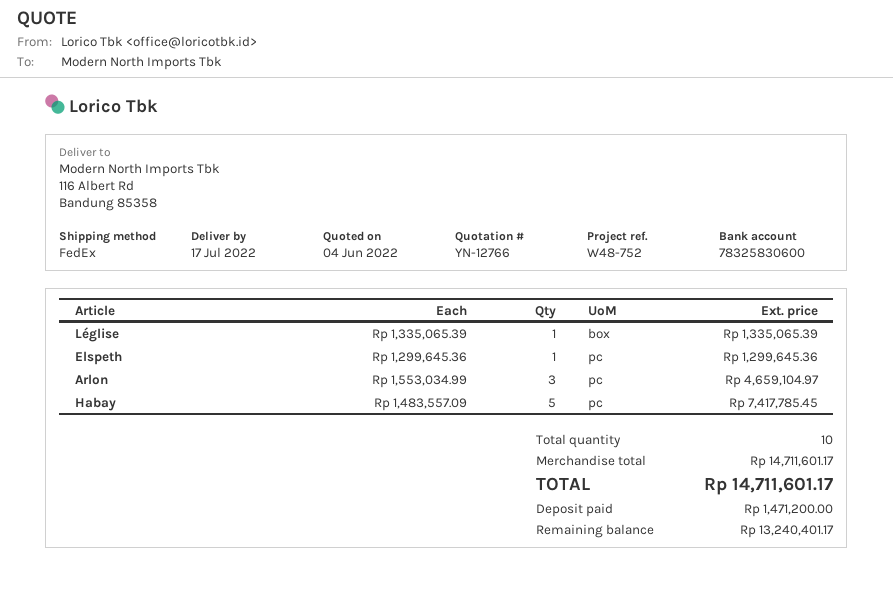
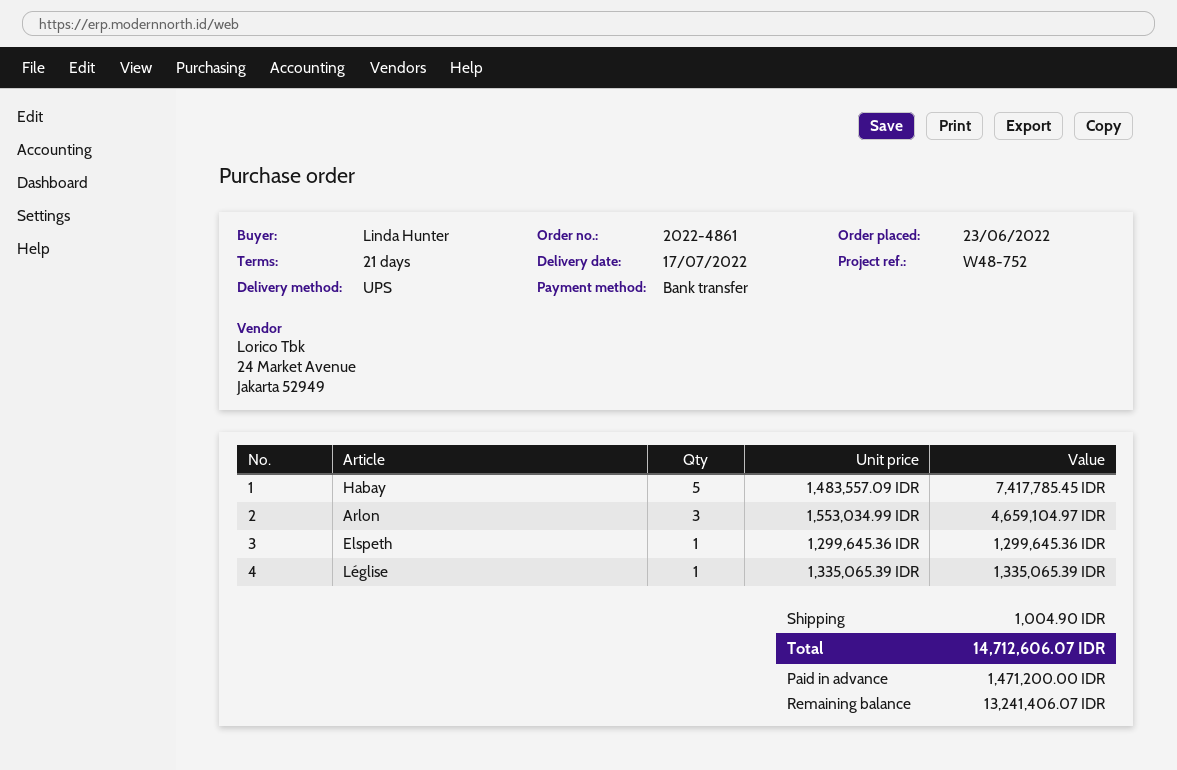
shipping method: FedEx -> UPS
shipping: none -> 1004.90
total: 14711601.17 -> 14712606.07
balance: 13240401.17 -> 13241406.07

